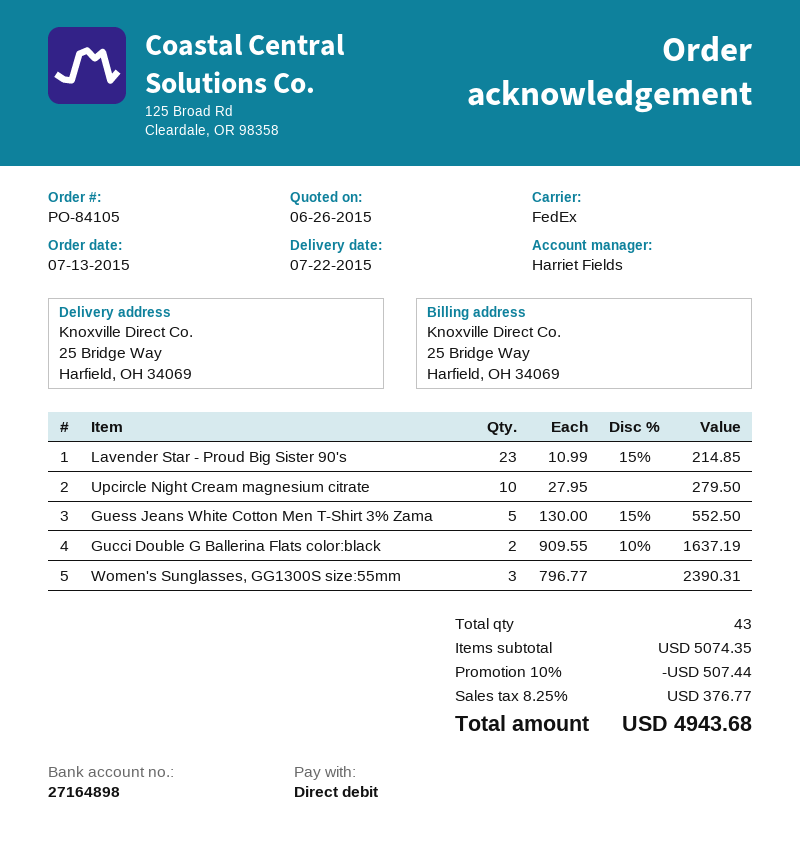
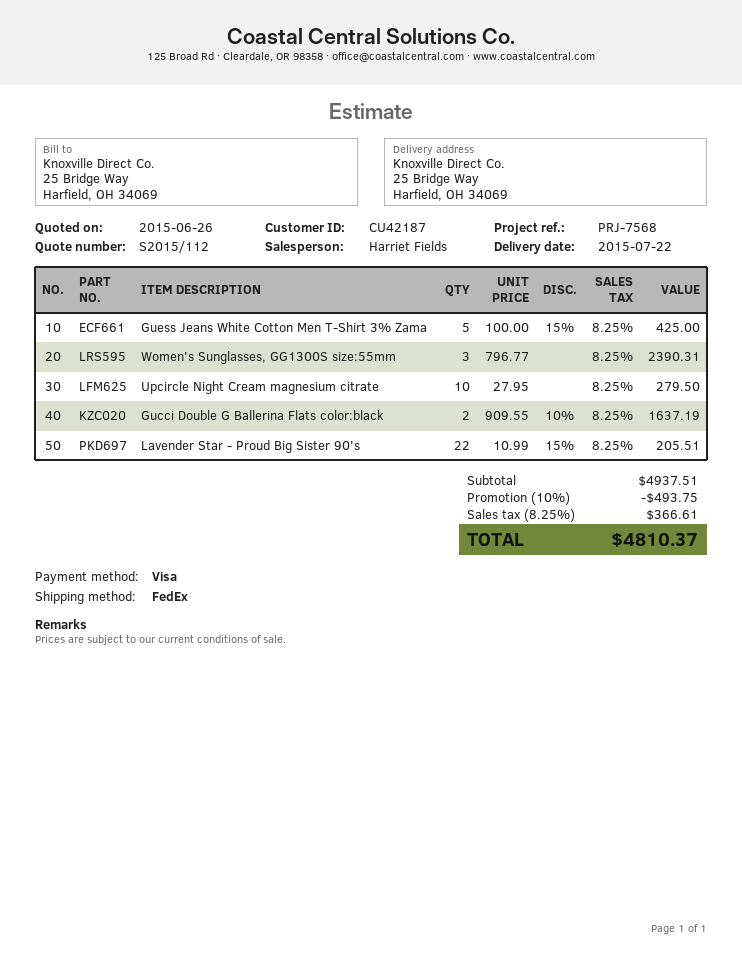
payment method: direct debit -> Visa
Lavender Star - Proud Big Sister 90's: 23 x 10.99 - 15% = 214.85 -> 22 x 10.99 - 15% = 205.51
Guess Jeans White Cotton Men T-Shirt 3% Zama: 5 x 130.00 - 15% = 552.50 -> 5 x 100.00 - 15% = 425.00
subtotal: 5074.35 -> 4937.51
discount: 10% = 507.44 -> 10% = 493.75
tax: 8.25% = 376.77 -> 8.25% = 366.61
total: 4943.68 -> 4810.37

